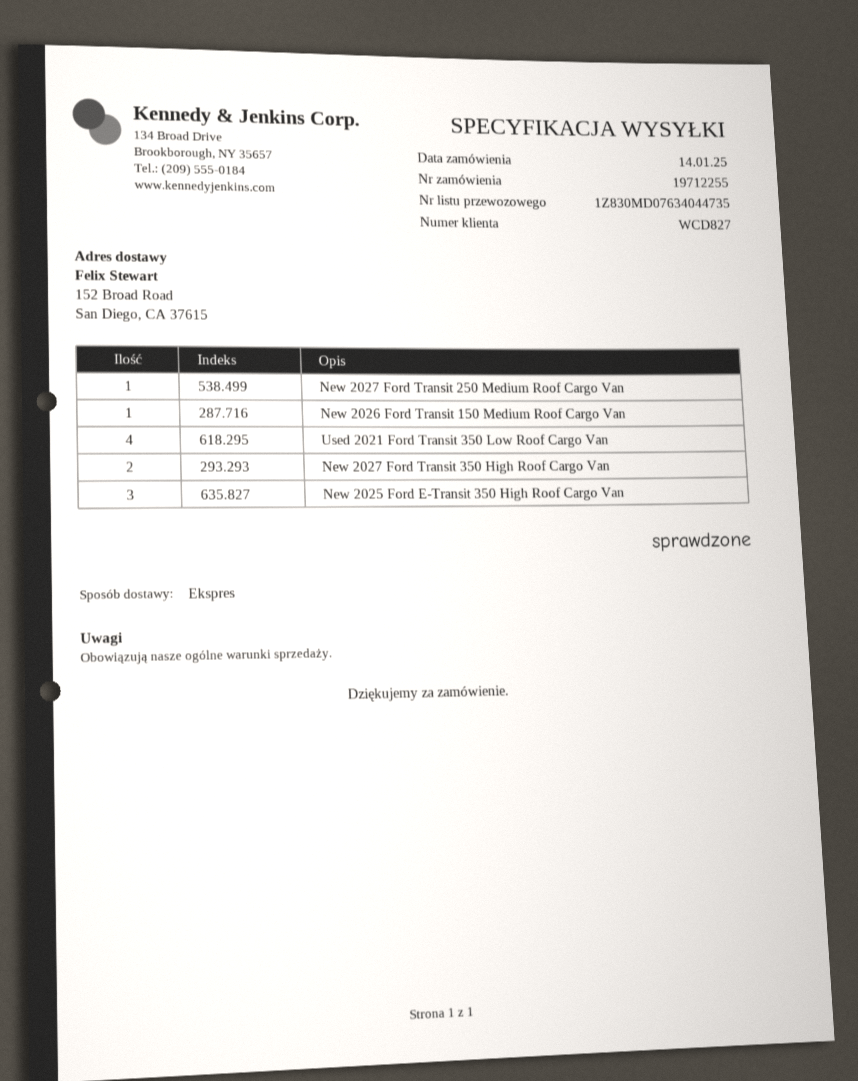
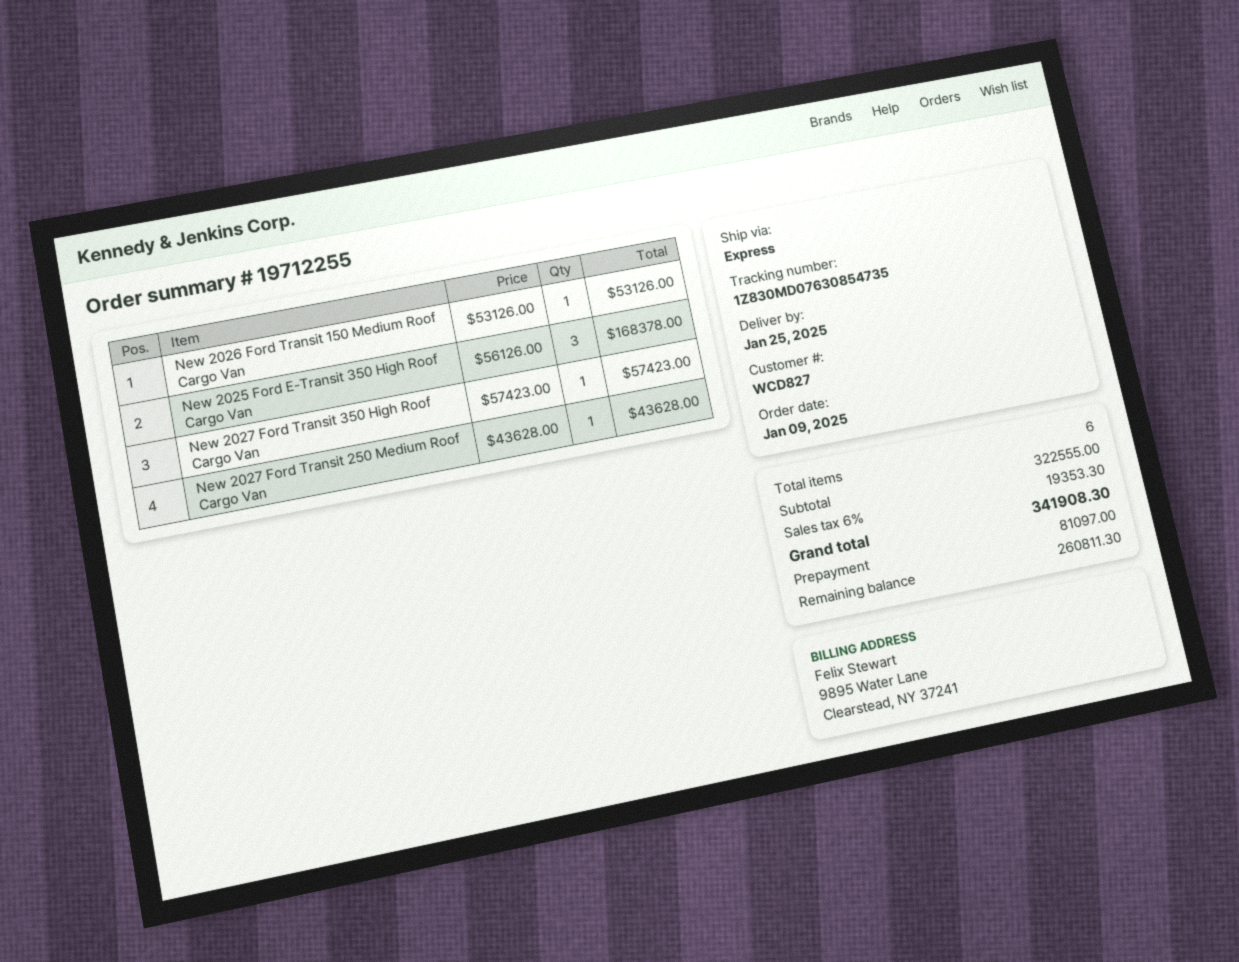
order date: 2025-01-14 -> 2025-01-09
tracking number: 1Z830MD07634044735 -> 1Z830MD07630854735
Used 2021 Ford Transit 350 Low Roof Cargo Van: 4 -> none
New 2027 Ford Transit 350 High Roof Cargo Van: 2 -> 1

